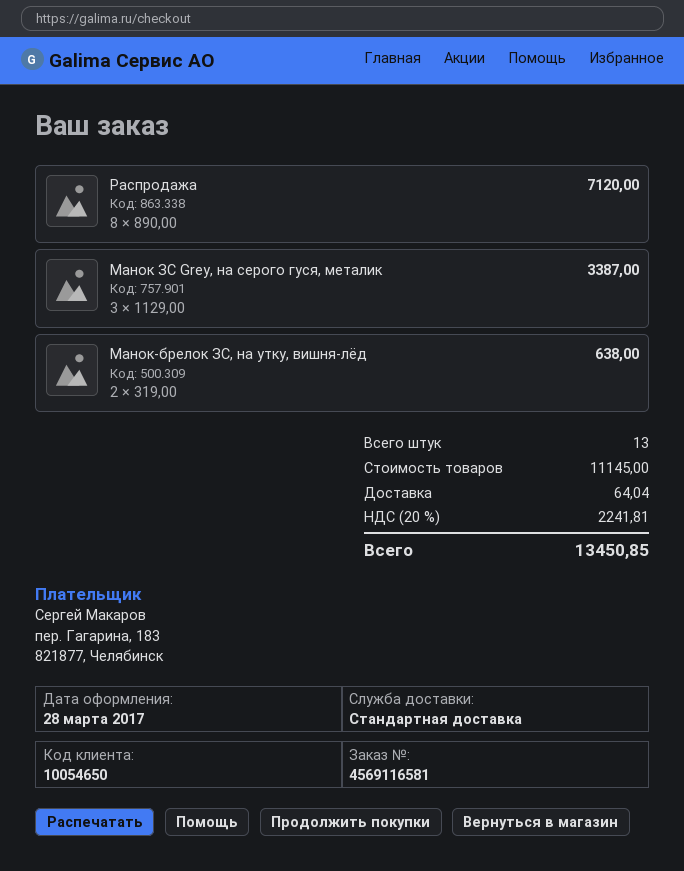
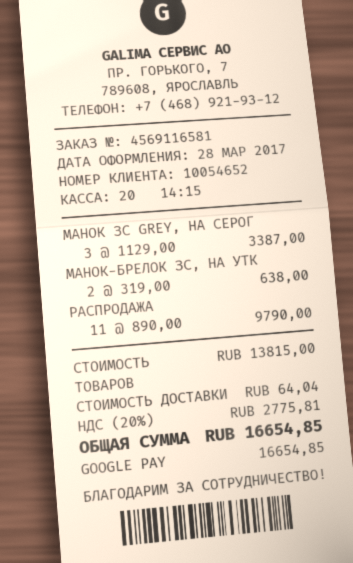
customer number: 10054650 -> 10054652
Распродажа: 8 x 890.00 = 7120.00 -> 11 x 890.00 = 9790.00
subtotal: 11145.00 -> 13815.00
tax: 20% = 2241.81 -> 20% = 2775.81
total: 13450.85 -> 16654.85

